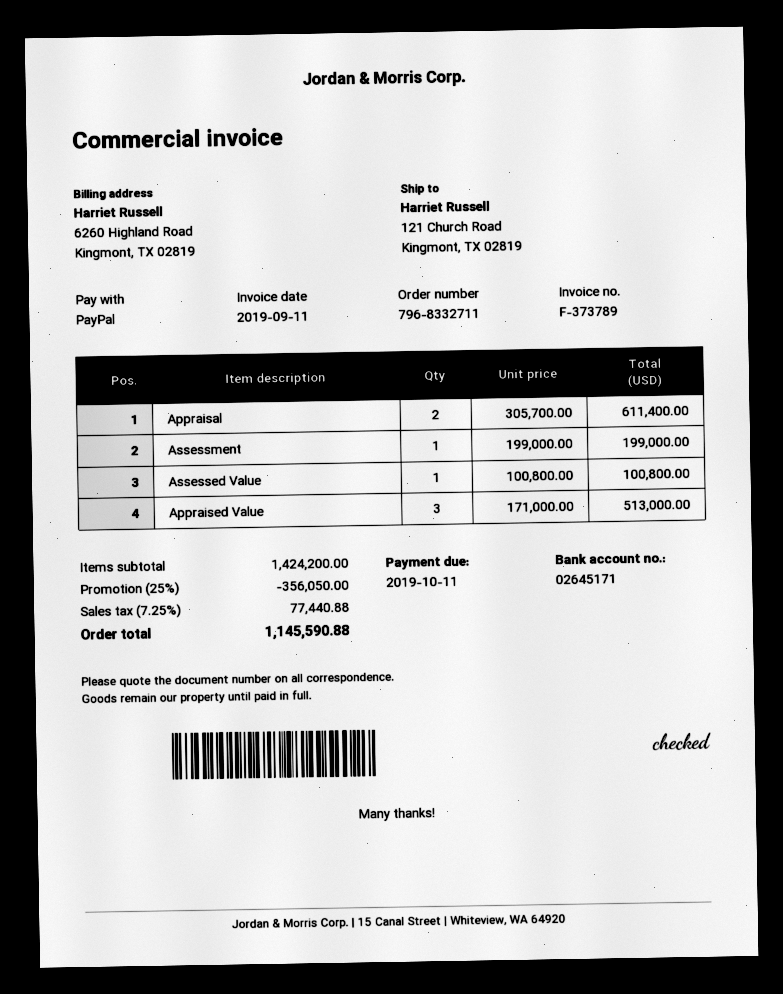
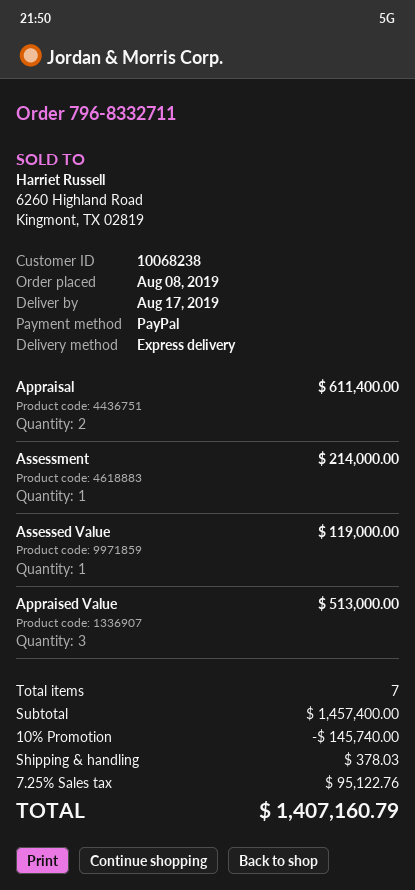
Assessment: 1 for 199000.00 -> 1 for 214000.00
Assessed Value: 1 for 100800.00 -> 1 for 119000.00
subtotal: 1424200.00 -> 1457400.00
discount: 25% = 356050.00 -> 10% = 145740.00
shipping: none -> 378.03
tax: 7.25% = 77440.88 -> 7.25% = 95122.76
total: 1145590.88 -> 1407160.79

